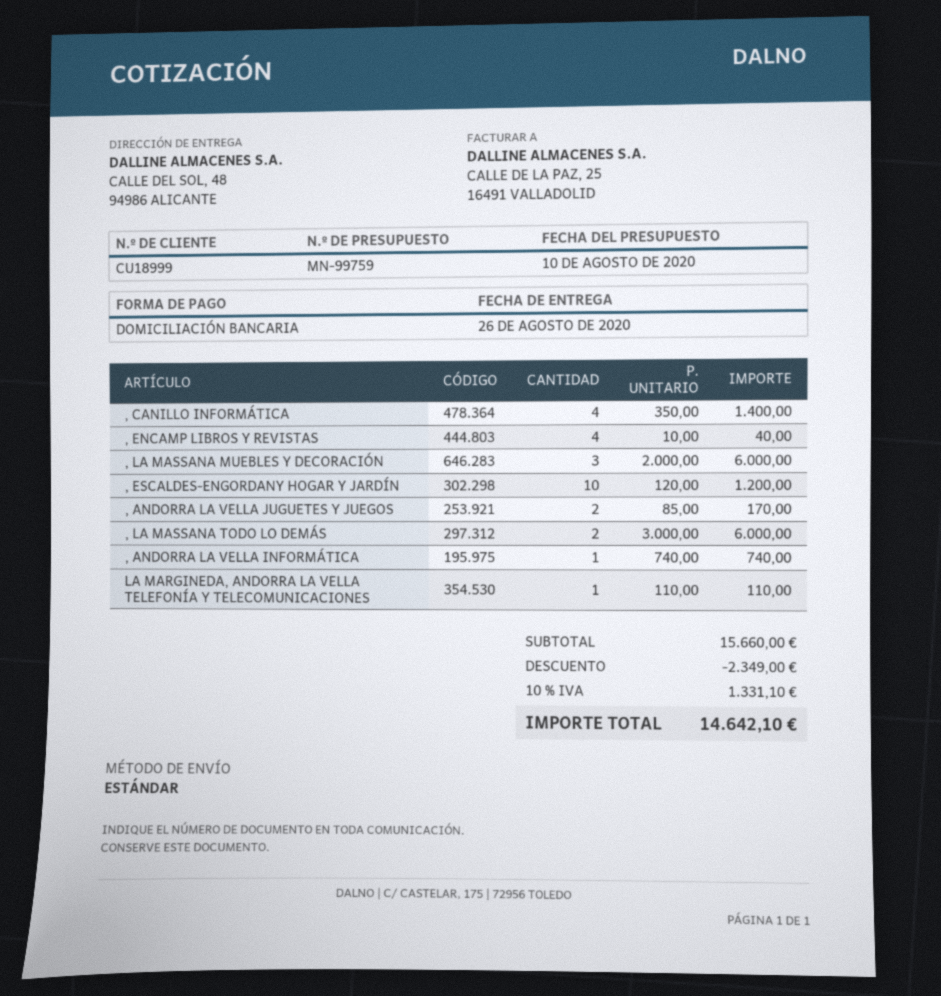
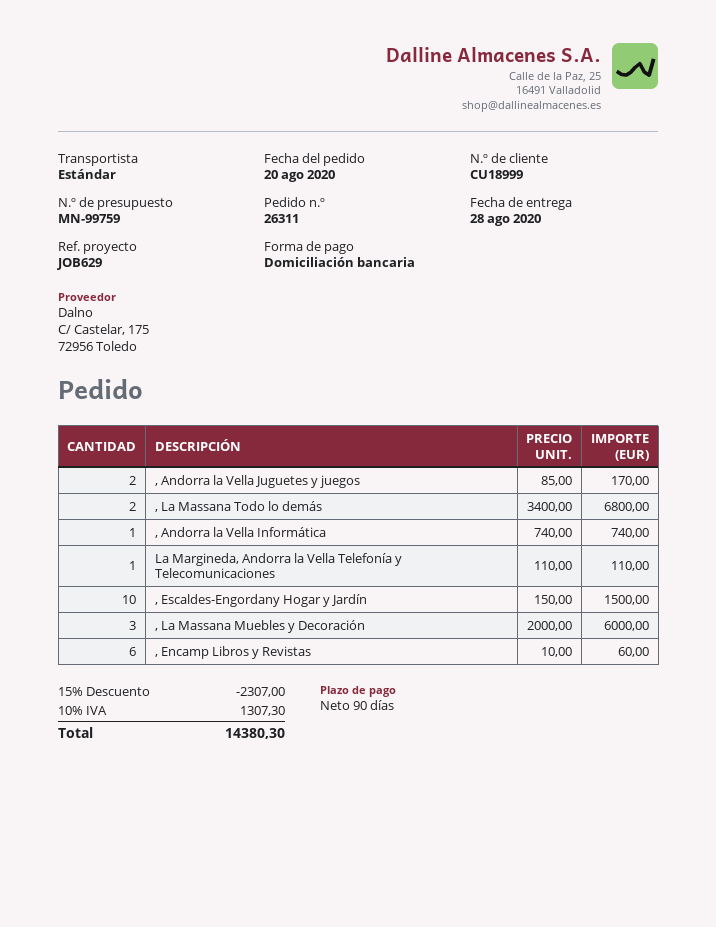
delivery date: 2020-08-26 -> 2020-08-28
, CANILLO INFORMÁTICA: 4 x 350.00 = 1400.00 -> none
, ENCAMP LIBROS Y REVISTAS: 4 x 10.00 = 40.00 -> 6 x 10.00 = 60.00
, ESCALDES-ENGORDANY HOGAR Y JARDÍN: 10 x 120.00 = 1200.00 -> 10 x 150.00 = 1500.00
, LA MASSANA TODO LO DEMÁS: 2 x 3000.00 = 6000.00 -> 2 x 3400.00 = 6800.00
discount: 2349.00 -> 2307.00
tax: 10% = 1331.10 -> 10% = 1307.30
total: 14642.10 -> 14380.30

